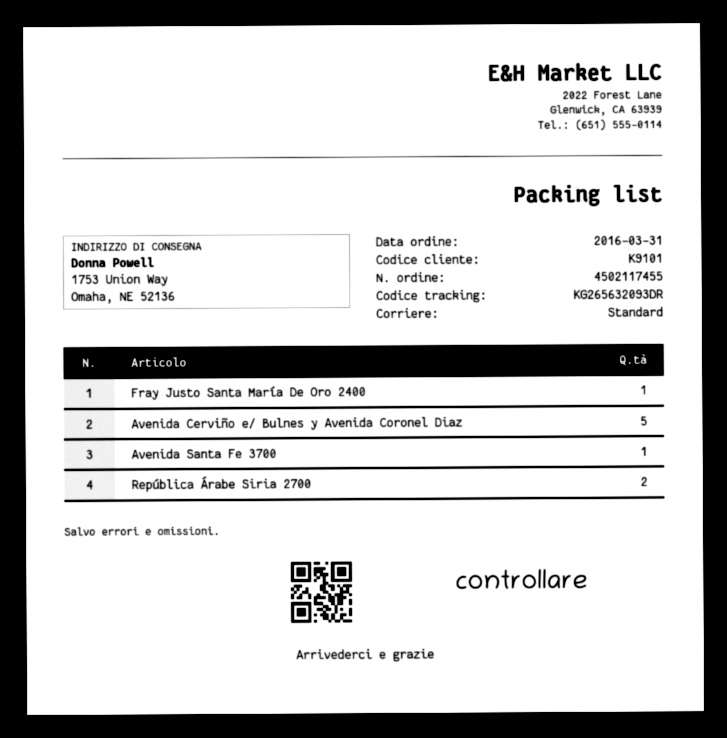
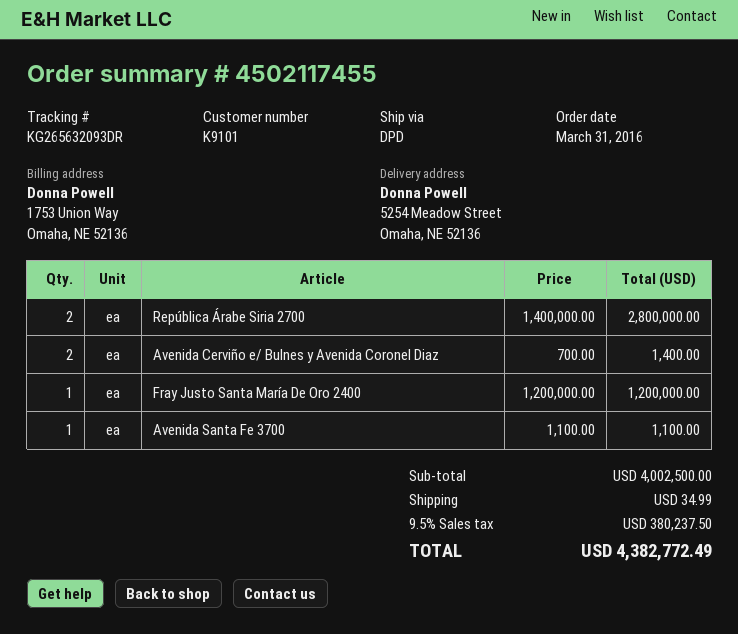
shipping method: standard -> DPD
ship to: 1753 Union Way, Omaha, NE 52136 -> 5254 Meadow Street, Omaha, NE 52136
Avenida Cerviño e/ Bulnes y Avenida Coronel Diaz: 5 -> 2

